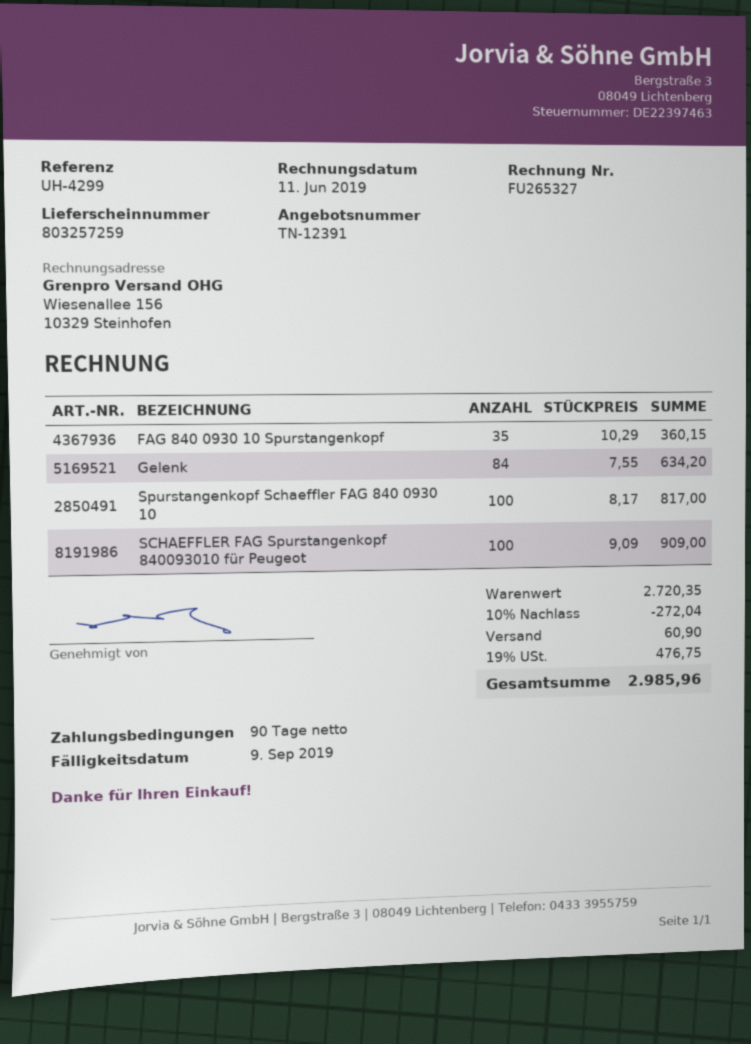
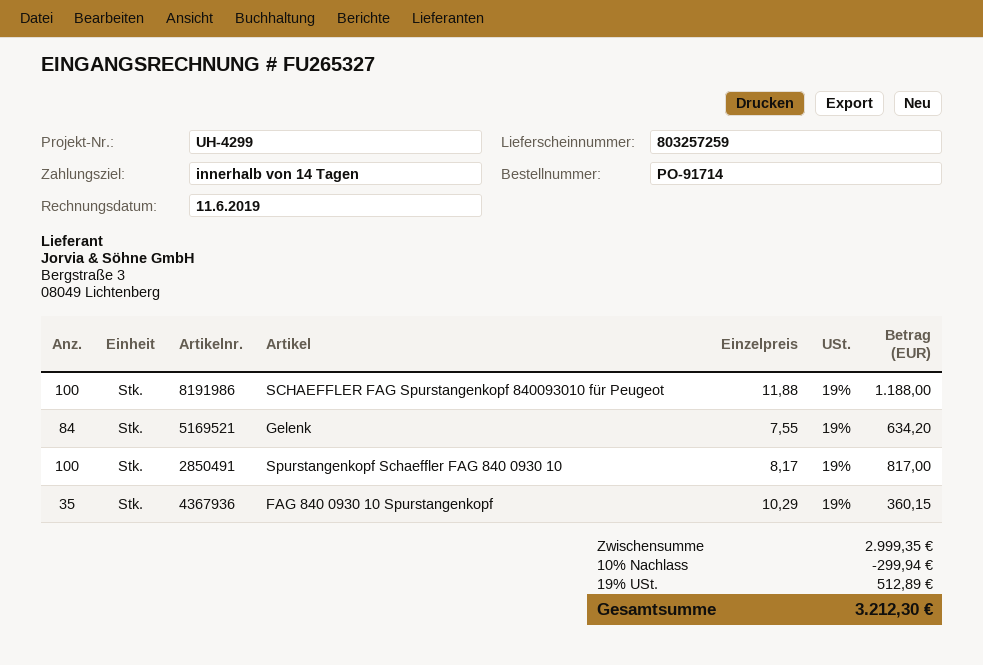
payment terms: 90 days -> 14 days
SCHAEFFLER FAG Spurstangenkopf 840093010 für Peugeot: 100 x 9.09 = 909.00 -> 100 x 11.88 = 1188.00
subtotal: 2720.35 -> 2999.35
discount: 10% = 272.04 -> 10% = 299.94
shipping: 60.90 -> none
tax: 19% = 476.75 -> 19% = 512.89
total: 2985.96 -> 3212.30

